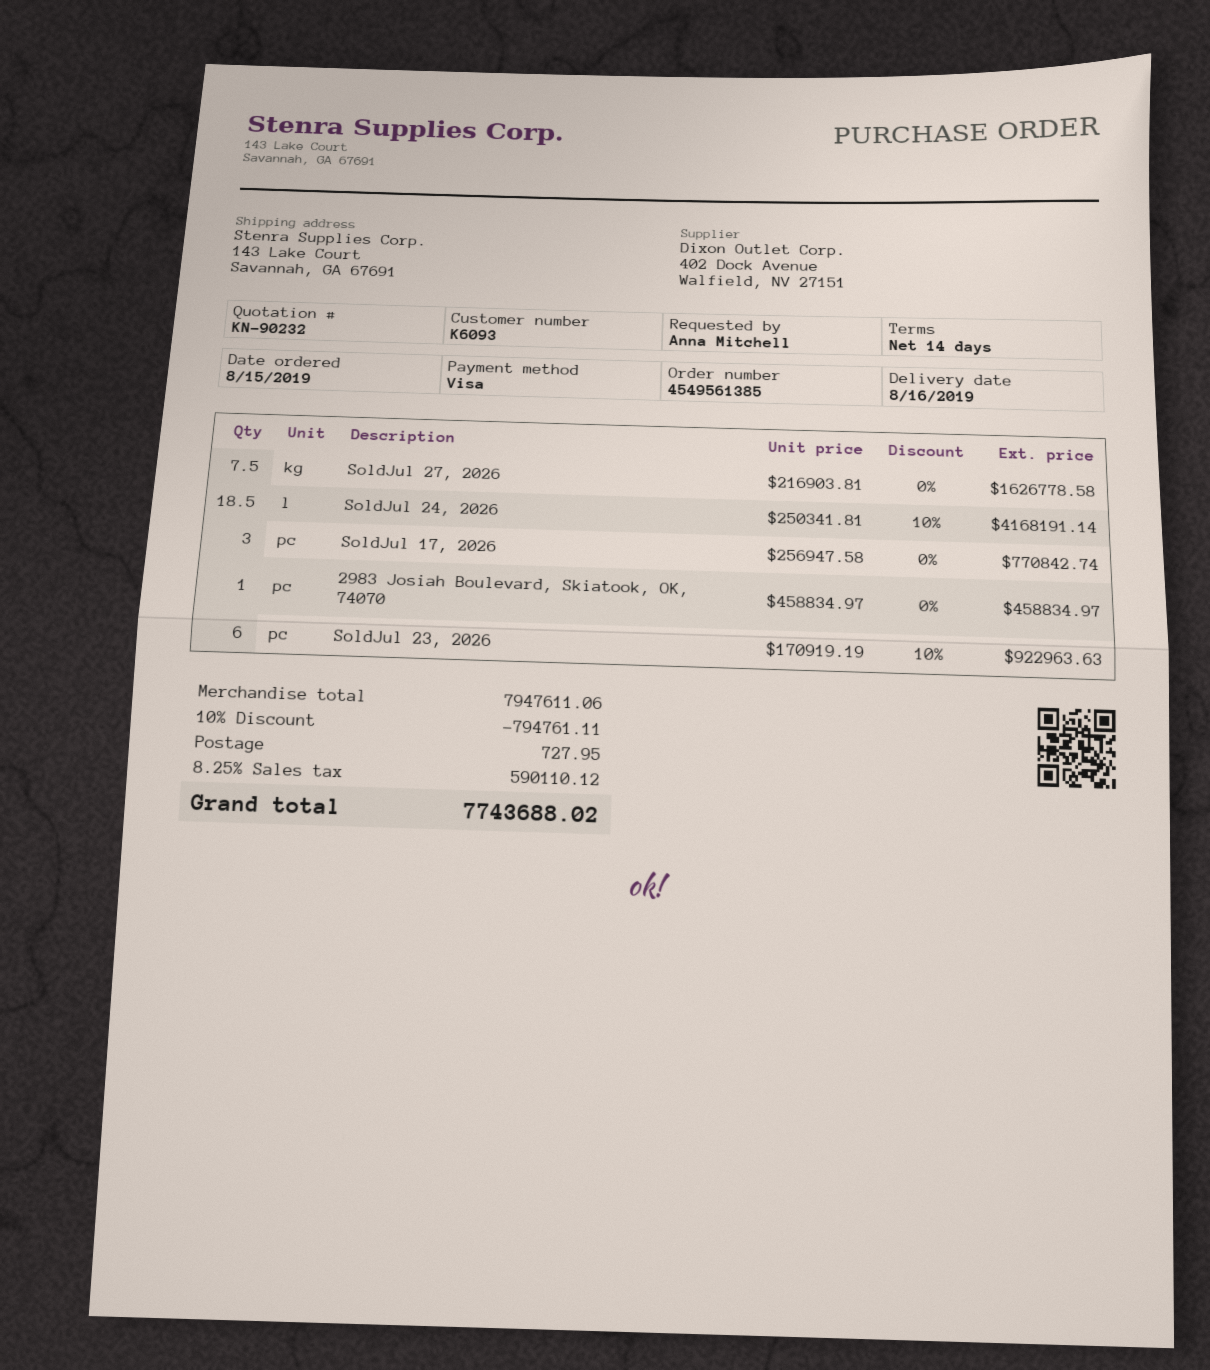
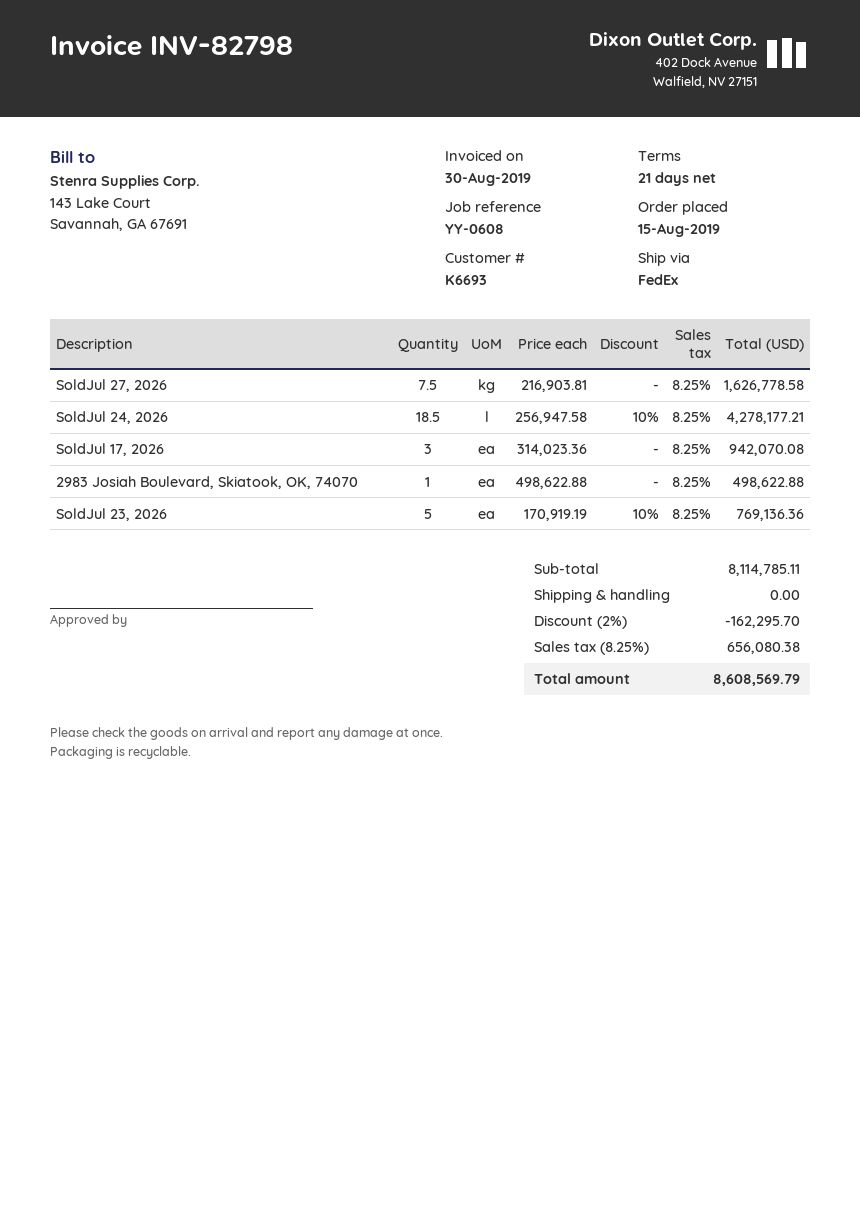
payment terms: 14 days -> 21 days
customer number: K6093 -> K6693
SoldJul 24, 2026: 18.5 x 250341.81 - 10% = 4168191.14 -> 18.5 x 256947.58 - 10% = 4278177.21
SoldJul 17, 2026: 3 x 256947.58 = 770842.74 -> 3 x 314023.36 = 942070.08
2983 Josiah Boulevard, Skiatook, OK, 74070: 1 x 458834.97 = 458834.97 -> 1 x 498622.88 = 498622.88
SoldJul 23, 2026: 6 x 170919.19 - 10% = 922963.63 -> 5 x 170919.19 - 10% = 769136.36
subtotal: 7947611.06 -> 8114785.11
discount: 10% = 794761.11 -> 2% = 162295.70
shipping: 727.95 -> 0.00
tax: 8.25% = 590110.12 -> 8.25% = 656080.38
total: 7743688.02 -> 8608569.79

